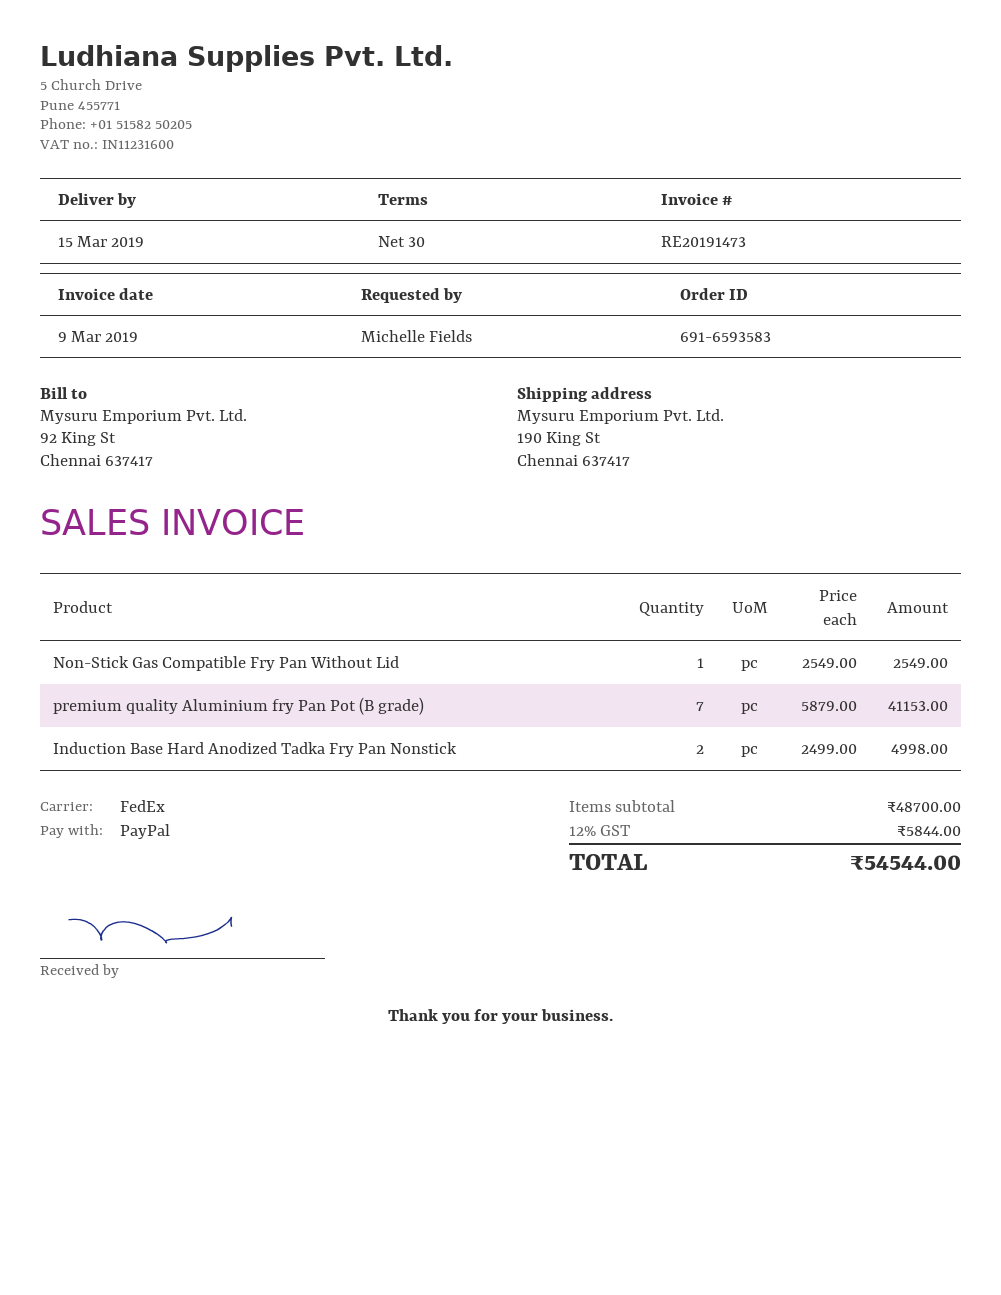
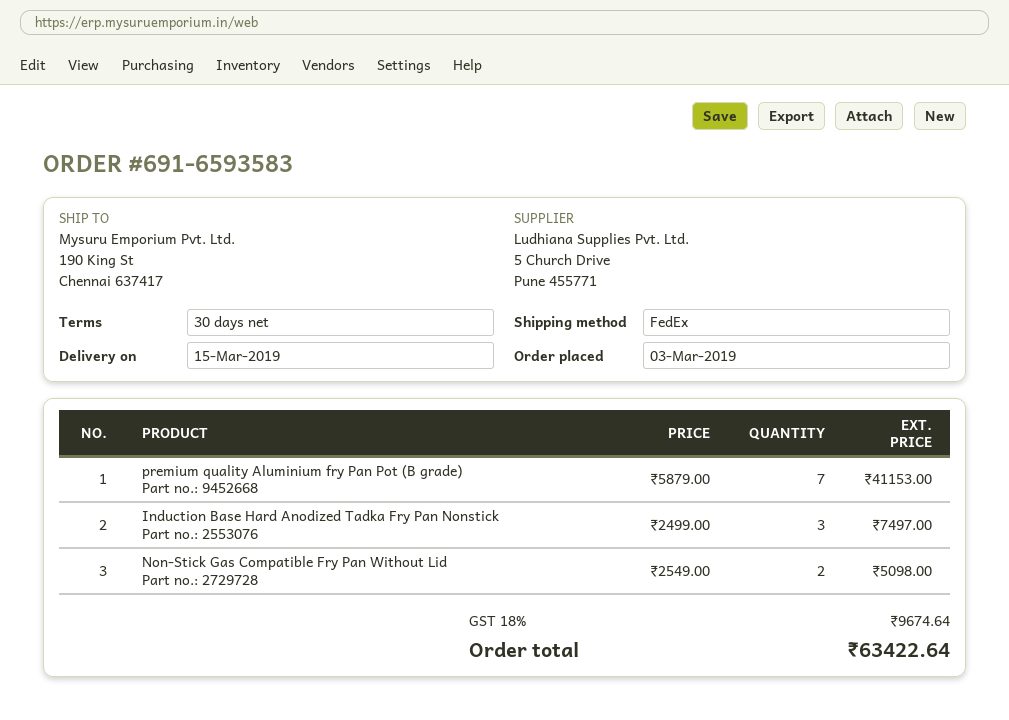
Non-Stick Gas Compatible Fry Pan Without Lid: 1 x 2549.00 = 2549.00 -> 2 x 2549.00 = 5098.00
Induction Base Hard Anodized Tadka Fry Pan Nonstick: 2 x 2499.00 = 4998.00 -> 3 x 2499.00 = 7497.00
tax: 12% = 5844.00 -> 18% = 9674.64
total: 54544.00 -> 63422.64

